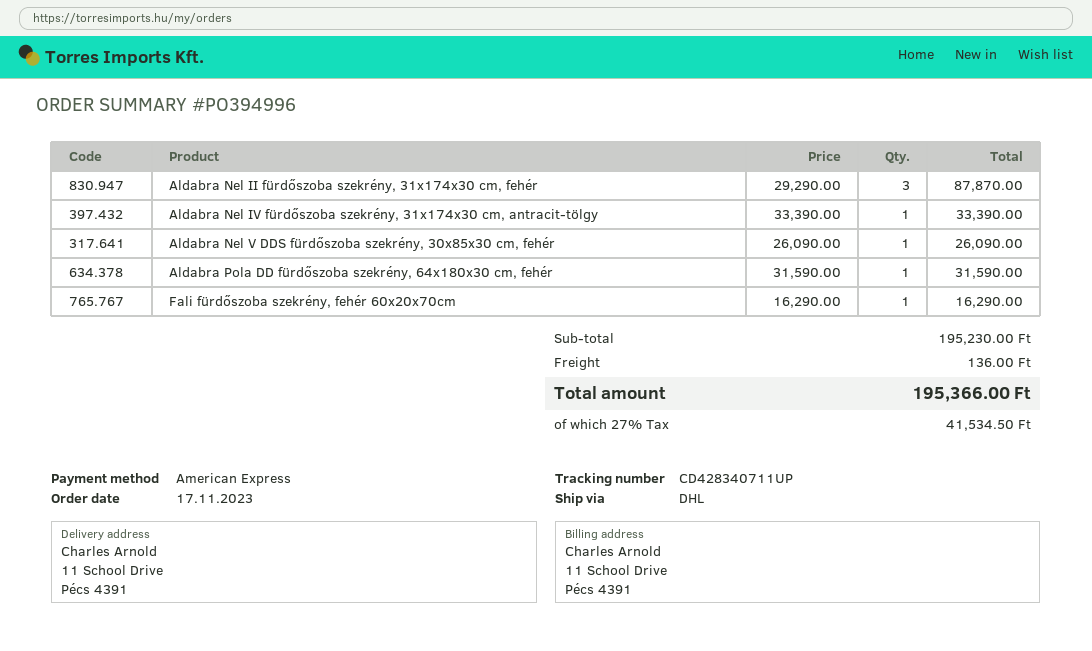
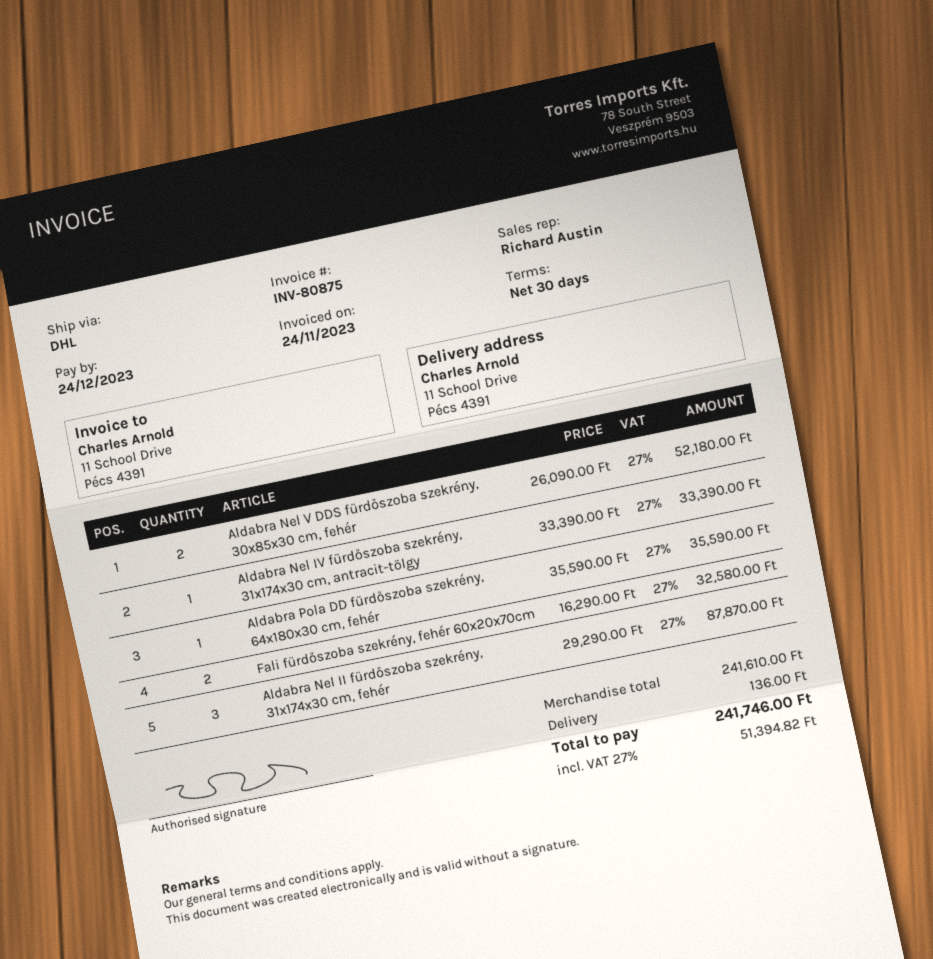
Aldabra Nel V DDS fürdőszoba szekrény, 30x85x30 cm, fehér: 1 x 26090.00 = 26090.00 -> 2 x 26090.00 = 52180.00
Aldabra Pola DD fürdőszoba szekrény, 64x180x30 cm, fehér: 1 x 31590.00 = 31590.00 -> 1 x 35590.00 = 35590.00
Fali fürdőszoba szekrény, fehér 60x20x70cm: 1 x 16290.00 = 16290.00 -> 2 x 16290.00 = 32580.00
subtotal: 195230.00 -> 241610.00
tax: 27% = 41534.50 -> 27% = 51394.82
total: 195366.00 -> 241746.00

